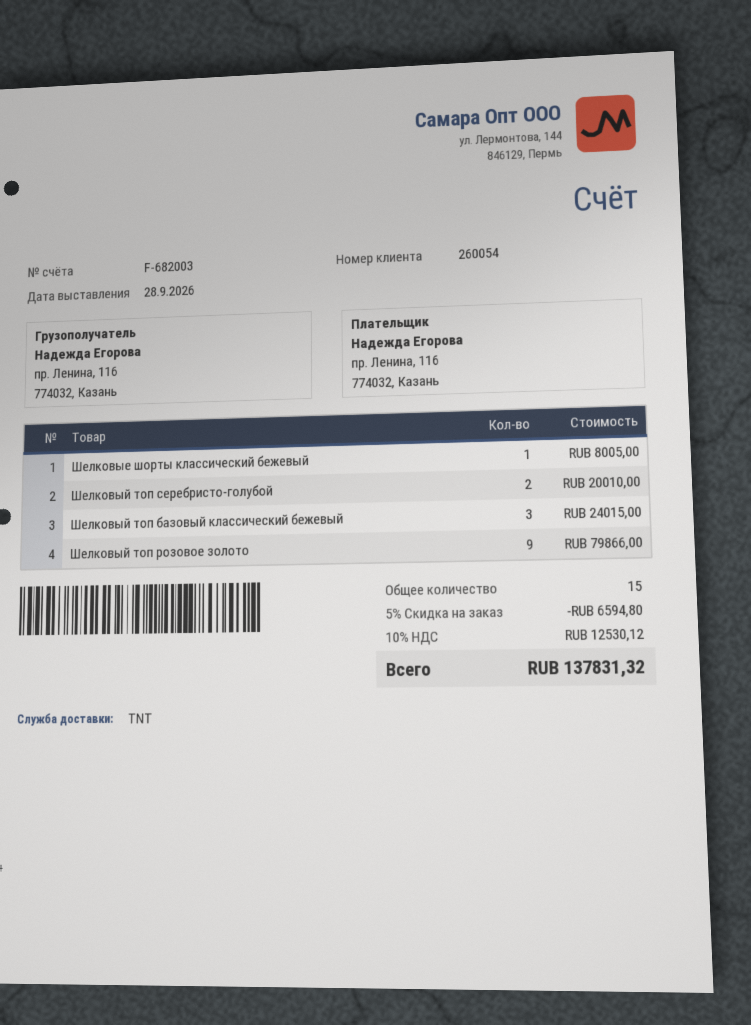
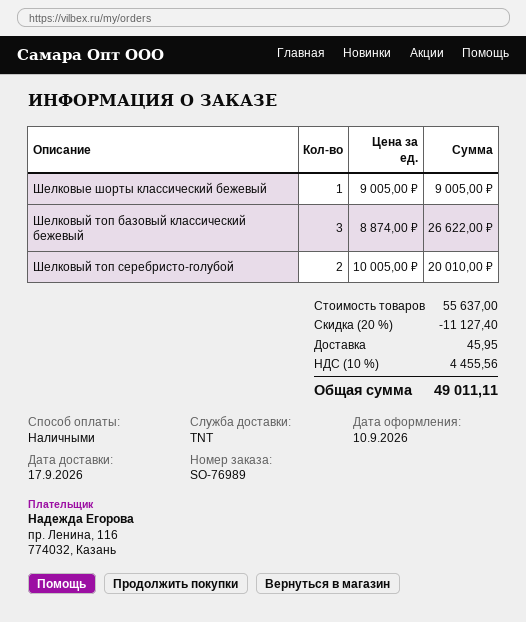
Шелковые шорты классический бежевый: 1 for 8005.00 -> 1 for 9005.00
Шелковый топ базовый классический бежевый: 3 for 24015.00 -> 3 for 26622.00
Шелковый топ розовое золото: 9 for 79866.00 -> none
discount: 5% = 6594.80 -> 20% = 11127.40
shipping: none -> 45.95
tax: 10% = 12530.12 -> 10% = 4455.56
total: 137831.32 -> 49011.11

